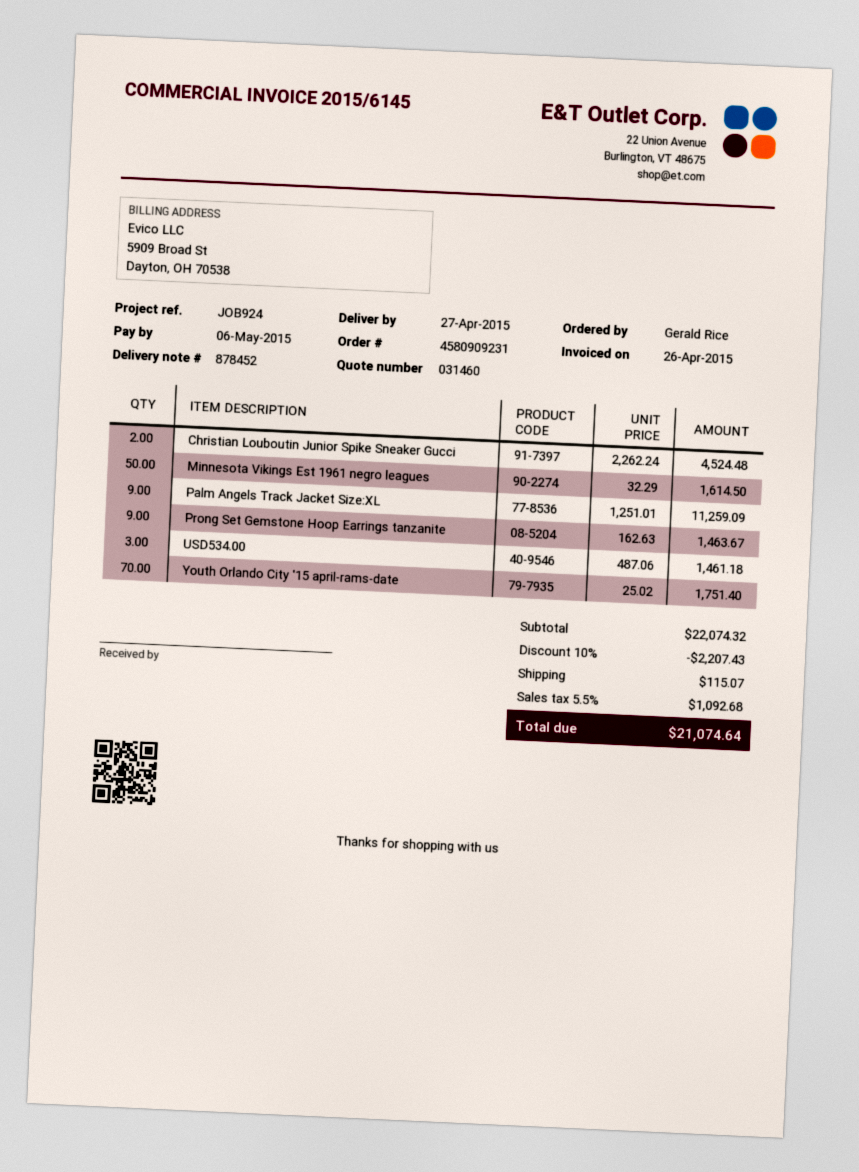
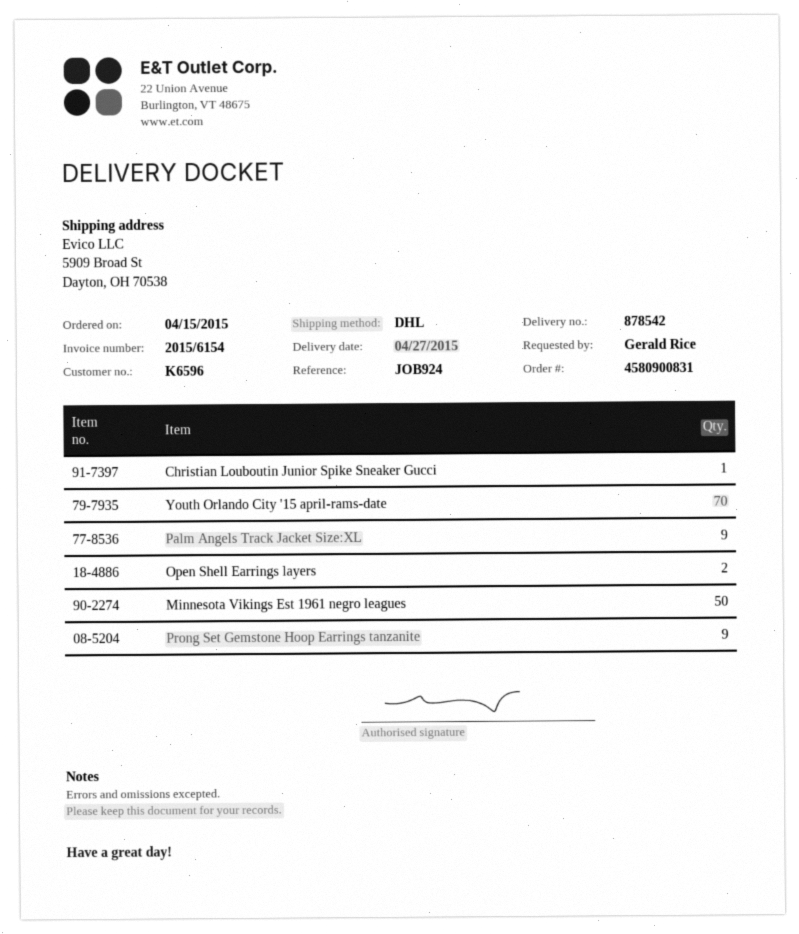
order number: 4580909231 -> 4580900831
delivery note number: 878452 -> 878542
invoice number: 2015/6145 -> 2015/6154
Christian Louboutin Junior Spike Sneaker Gucci: 2 -> 1
USD534.00: 3 -> none
Open Shell Earrings layers: none -> 2

